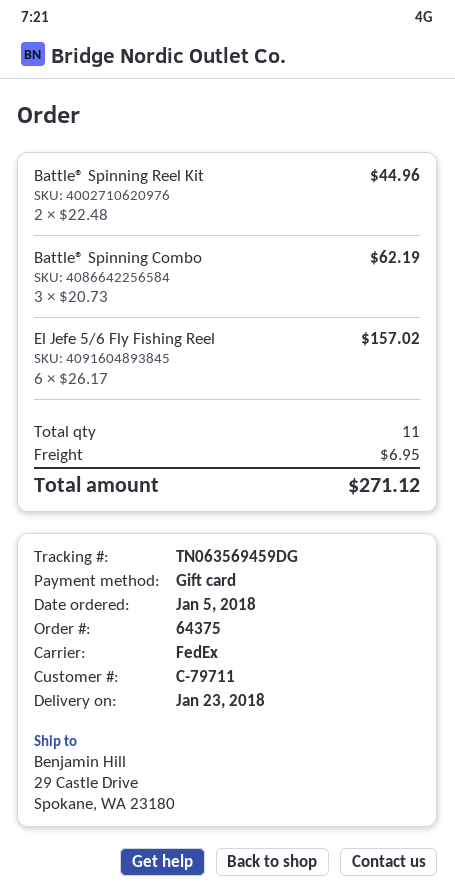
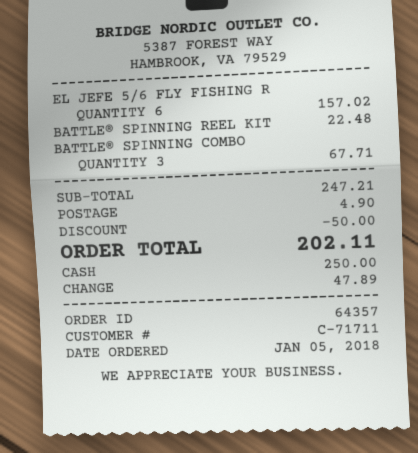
order number: 64375 -> 64357
customer number: C-79711 -> C-71711
payment method: gift card -> cash
Battle® Spinning Reel Kit: 2 for 44.96 -> 1 for 22.48
Battle® Spinning Combo: 3 for 62.19 -> 3 for 67.71
discount: none -> 50.00
shipping: 6.95 -> 4.90
total: 271.12 -> 202.11

